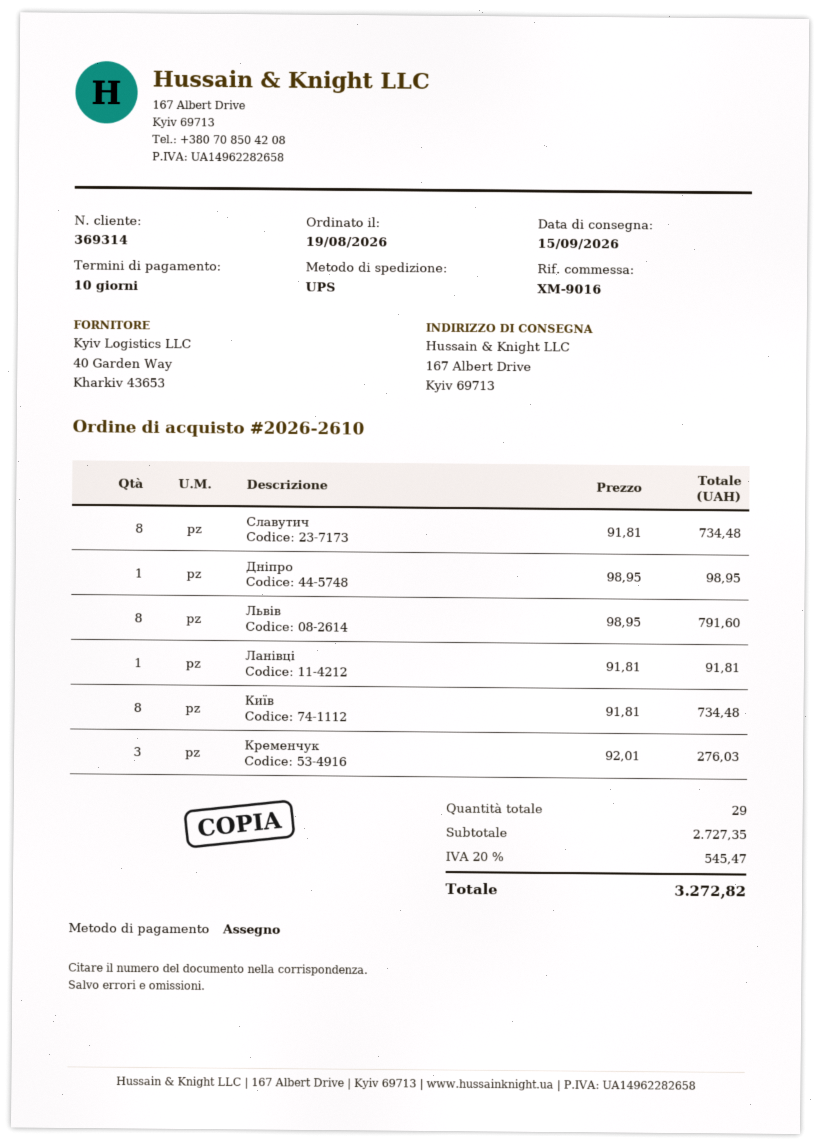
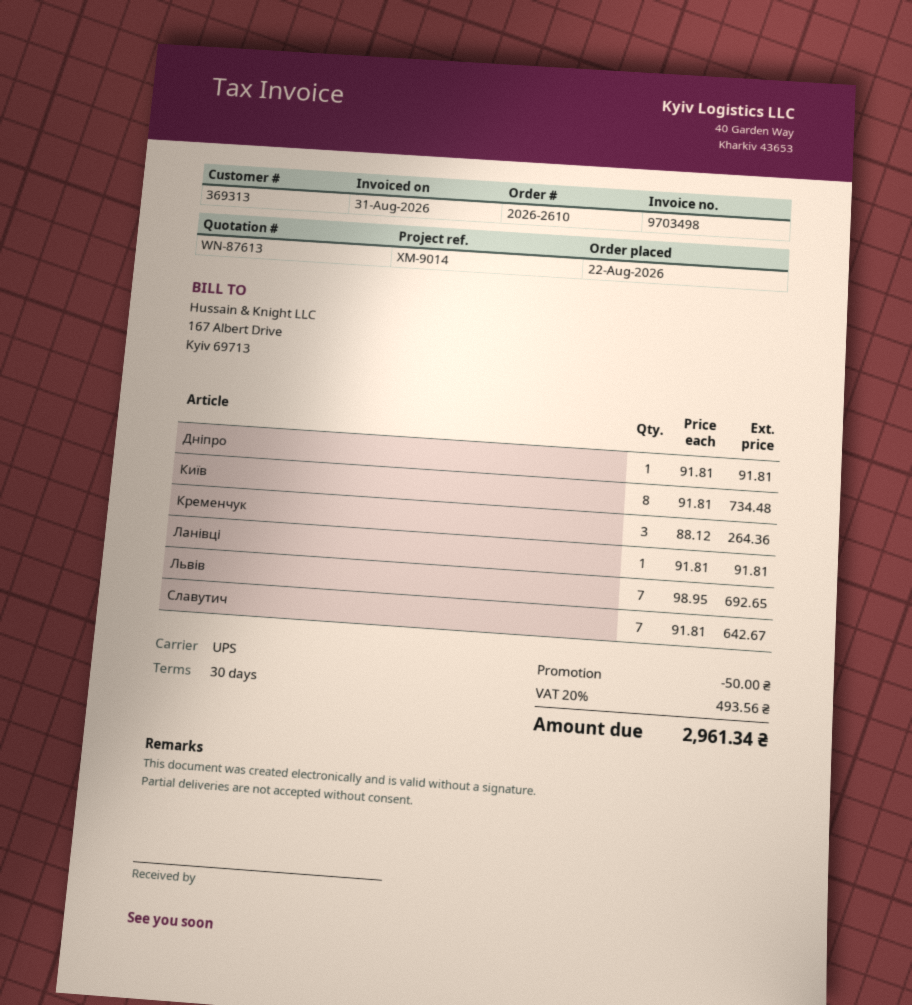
order date: 2026-08-19 -> 2026-08-22
payment terms: 10 days -> 30 days
customer number: 369314 -> 369313
reference: XM-9016 -> XM-9014
Славутич: 8 x 91.81 = 734.48 -> 7 x 91.81 = 642.67
Дніпро: 1 x 98.95 = 98.95 -> 1 x 91.81 = 91.81
Львів: 8 x 98.95 = 791.60 -> 7 x 98.95 = 692.65
Кременчук: 3 x 92.01 = 276.03 -> 3 x 88.12 = 264.36
discount: none -> 50.00
tax: 20% = 545.47 -> 20% = 493.56
total: 3272.82 -> 2961.34

